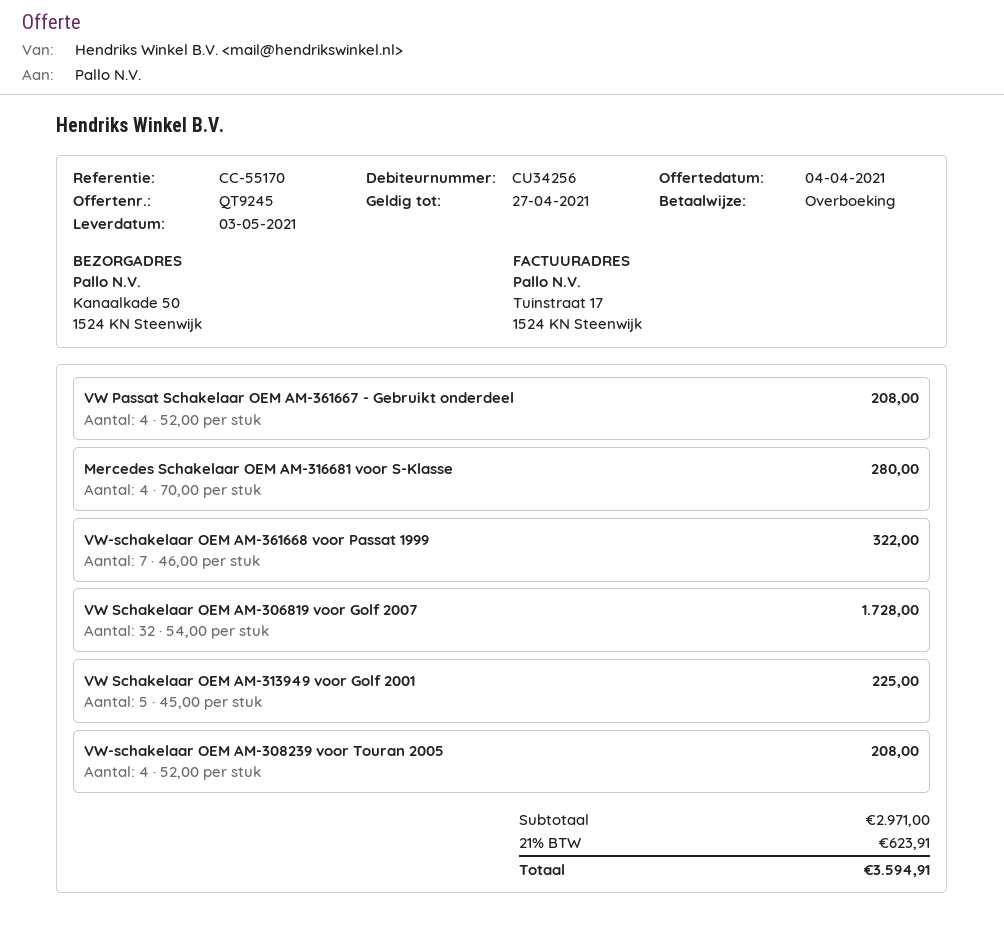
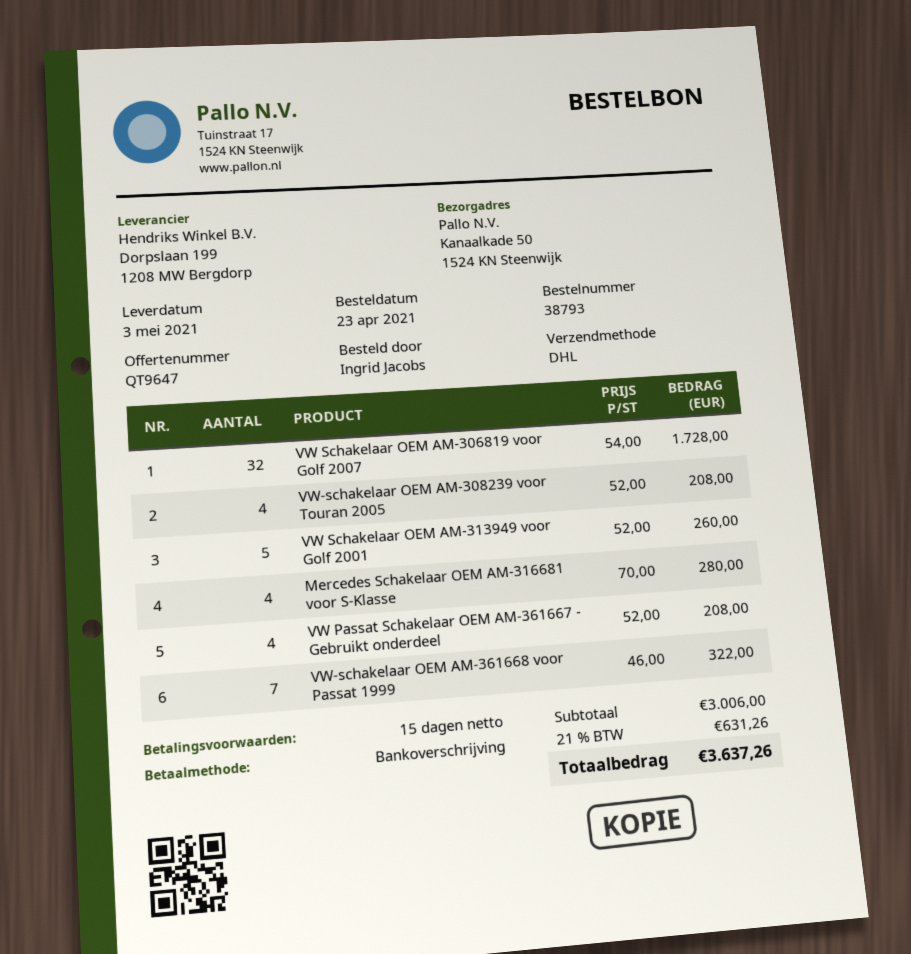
quote number: QT9245 -> QT9647
VW Schakelaar OEM AM-313949 voor Golf 2001: 5 x 45.00 = 225.00 -> 5 x 52.00 = 260.00
subtotal: 2971.00 -> 3006.00
tax: 21% = 623.91 -> 21% = 631.26
total: 3594.91 -> 3637.26

